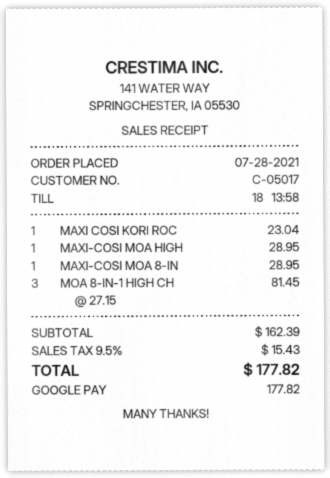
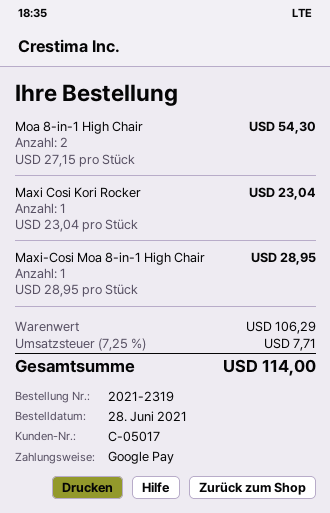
order date: 2021-07-28 -> 2021-06-28
MAXI-COSI MOA HIGH: 1 x 28.95 = 28.95 -> none
MOA 8-IN-1 HIGH CH: 3 x 27.15 = 81.45 -> 2 x 27.15 = 54.30
subtotal: 162.39 -> 106.29
tax: 9.5% = 15.43 -> 7.25% = 7.71
total: 177.82 -> 114.00

